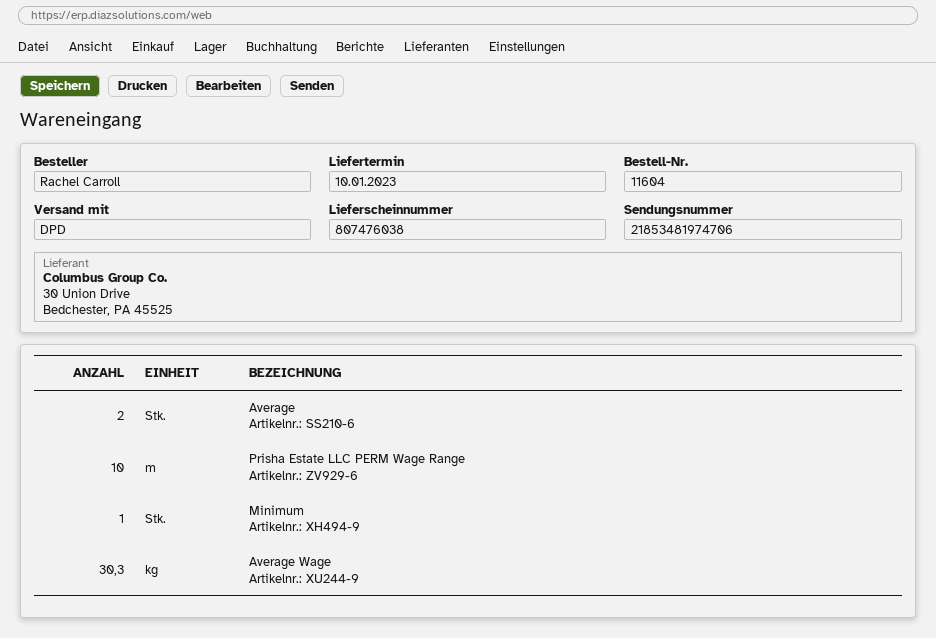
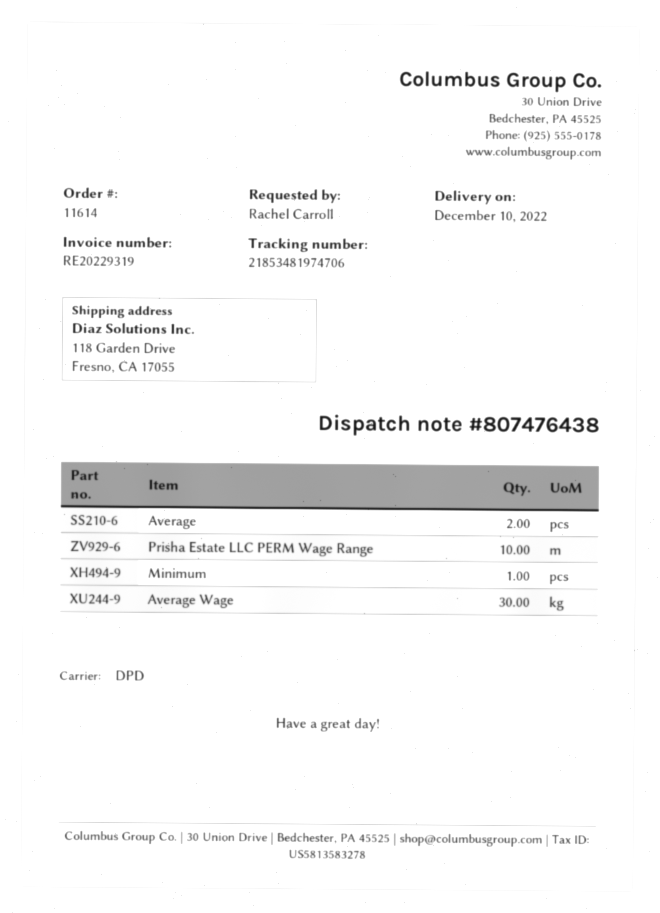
order number: 11604 -> 11614
delivery note number: 807476038 -> 807476438
delivery date: 2023-01-10 -> 2022-12-10
Average Wage: 30.3 -> 30

